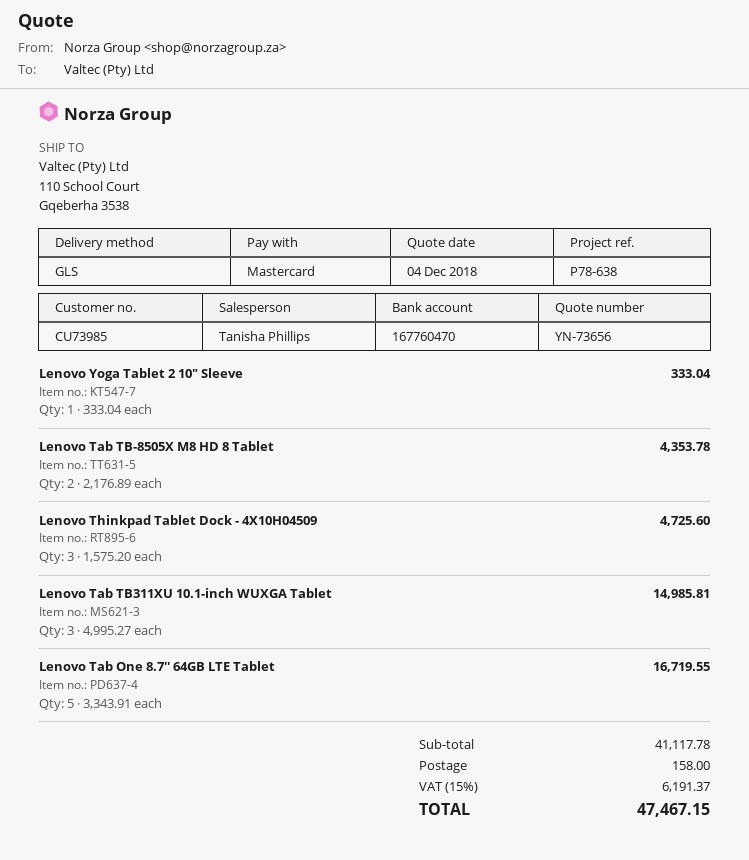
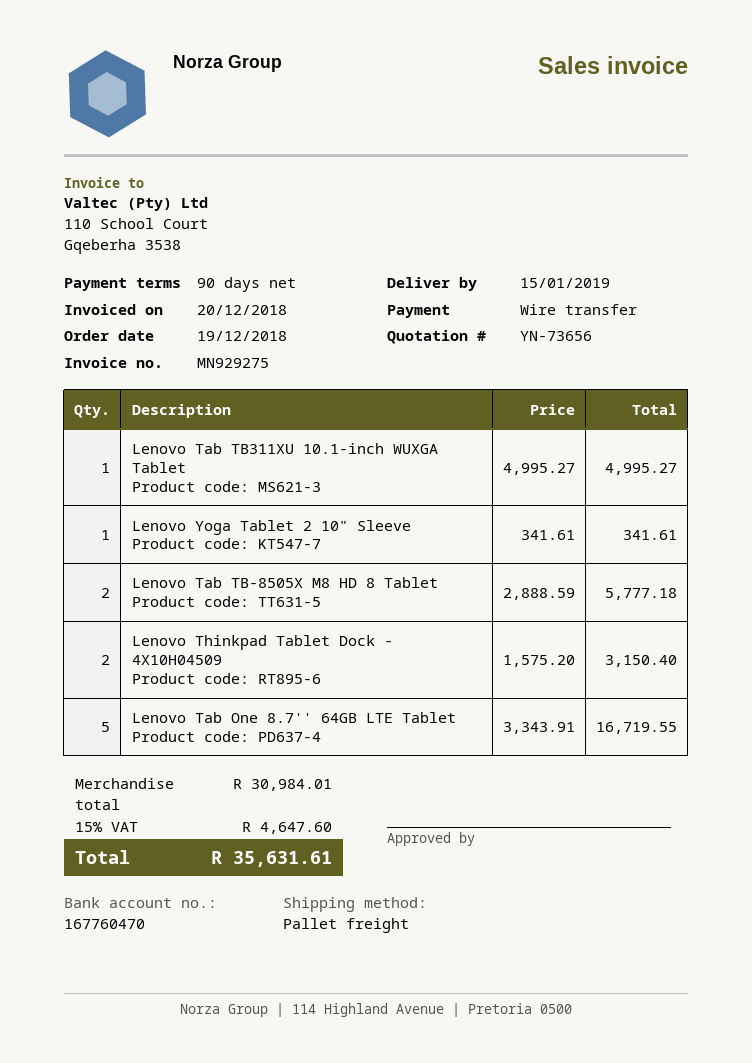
payment method: Mastercard -> bank transfer
shipping method: GLS -> pallet freight
Lenovo Yoga Tablet 2 10" Sleeve: 1 x 333.04 = 333.04 -> 1 x 341.61 = 341.61
Lenovo Tab TB-8505X M8 HD 8 Tablet: 2 x 2176.89 = 4353.78 -> 2 x 2888.59 = 5777.18
Lenovo Thinkpad Tablet Dock - 4X10H04509: 3 x 1575.20 = 4725.60 -> 2 x 1575.20 = 3150.40
Lenovo Tab TB311XU 10.1-inch WUXGA Tablet: 3 x 4995.27 = 14985.81 -> 1 x 4995.27 = 4995.27
subtotal: 41117.78 -> 30984.01
shipping: 158.00 -> none
tax: 15% = 6191.37 -> 15% = 4647.60
total: 47467.15 -> 35631.61

